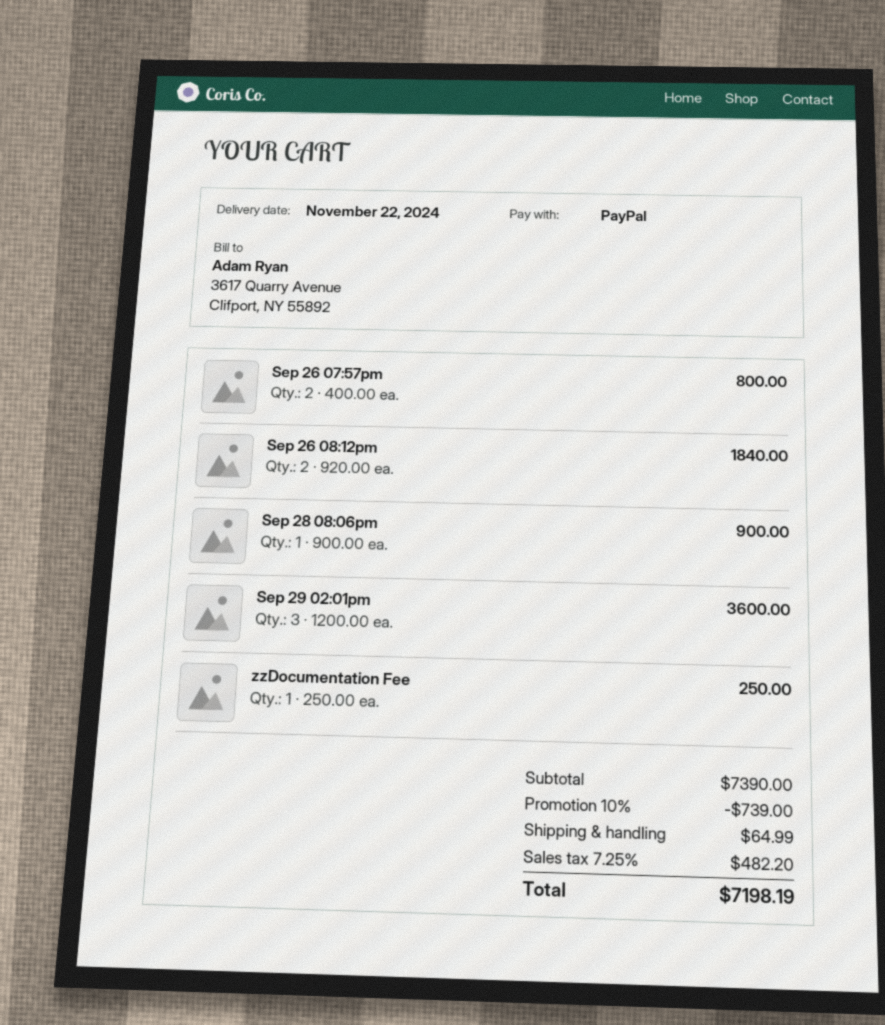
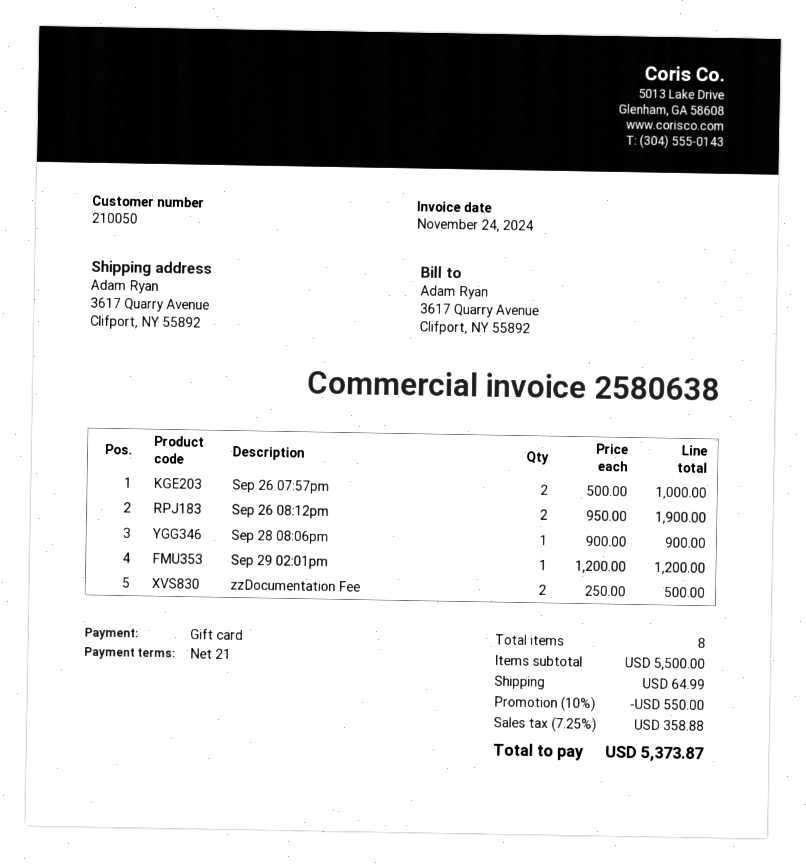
payment method: PayPal -> gift card
Sep 26 07:57pm: 2 x 400.00 = 800.00 -> 2 x 500.00 = 1000.00
Sep 26 08:12pm: 2 x 920.00 = 1840.00 -> 2 x 950.00 = 1900.00
Sep 29 02:01pm: 3 x 1200.00 = 3600.00 -> 1 x 1200.00 = 1200.00
zzDocumentation Fee: 1 x 250.00 = 250.00 -> 2 x 250.00 = 500.00
subtotal: 7390.00 -> 5500.00
discount: 10% = 739.00 -> 10% = 550.00
tax: 7.25% = 482.20 -> 7.25% = 358.88
total: 7198.19 -> 5373.87

